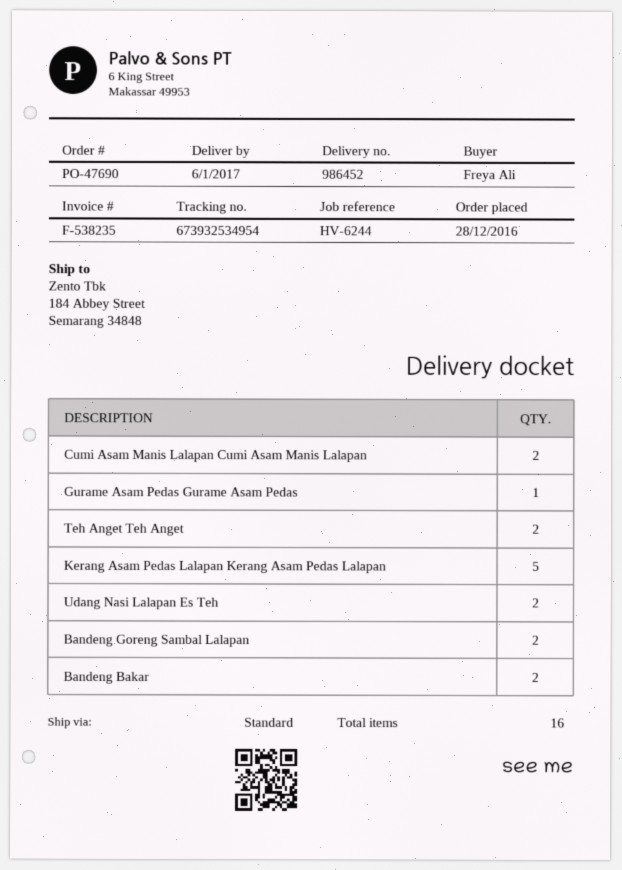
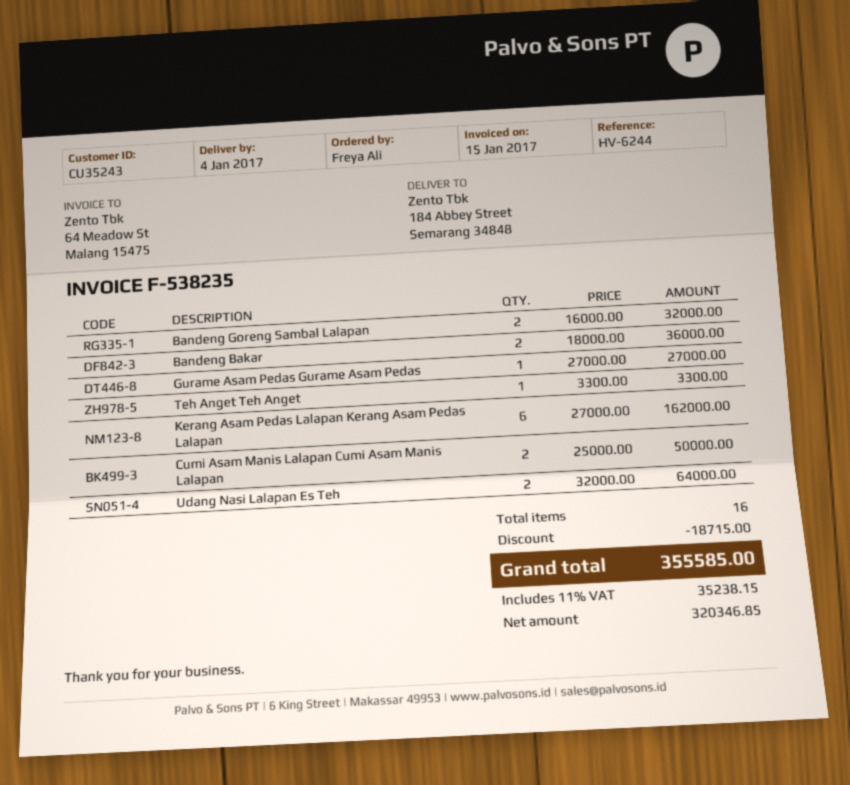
delivery date: 2017-01-06 -> 2017-01-04
Teh Anget Teh Anget: 2 -> 1
Kerang Asam Pedas Lalapan Kerang Asam Pedas Lalapan: 5 -> 6

